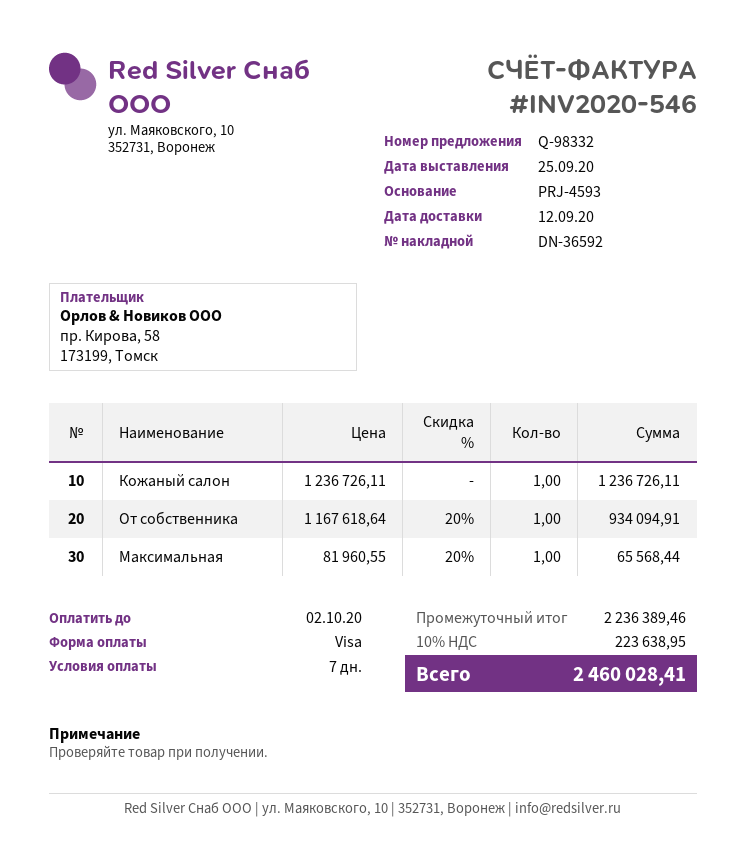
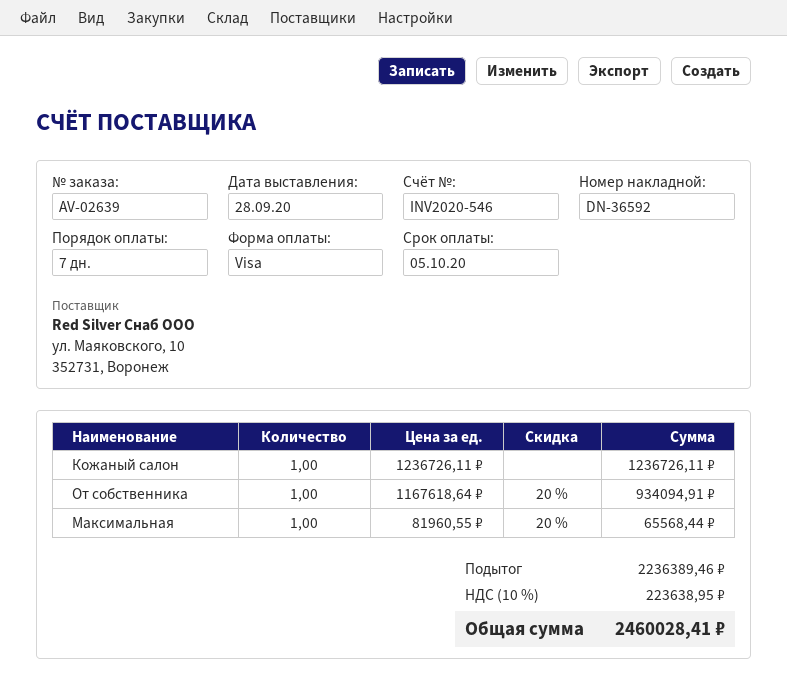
invoice date: 2020-09-25 -> 2020-09-28
due date: 2020-10-02 -> 2020-10-05

